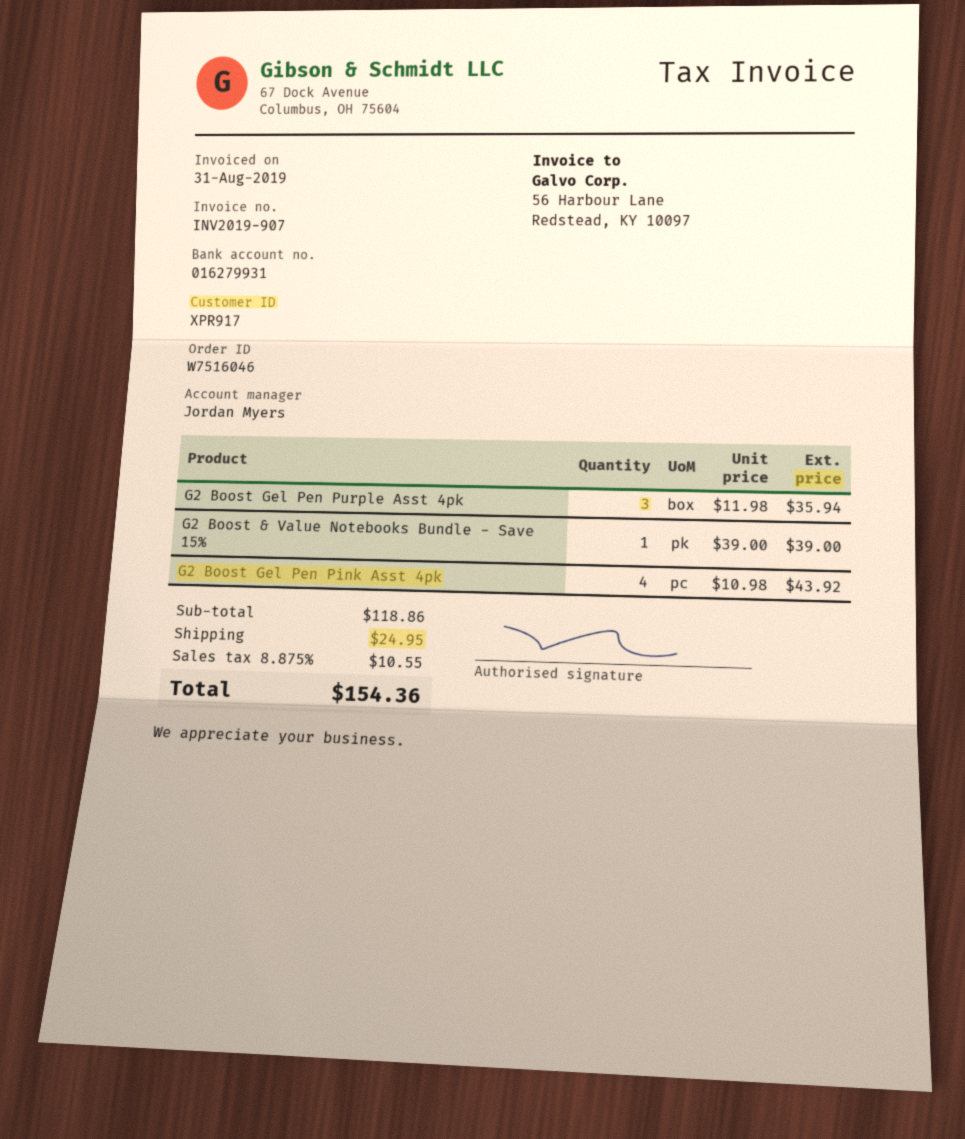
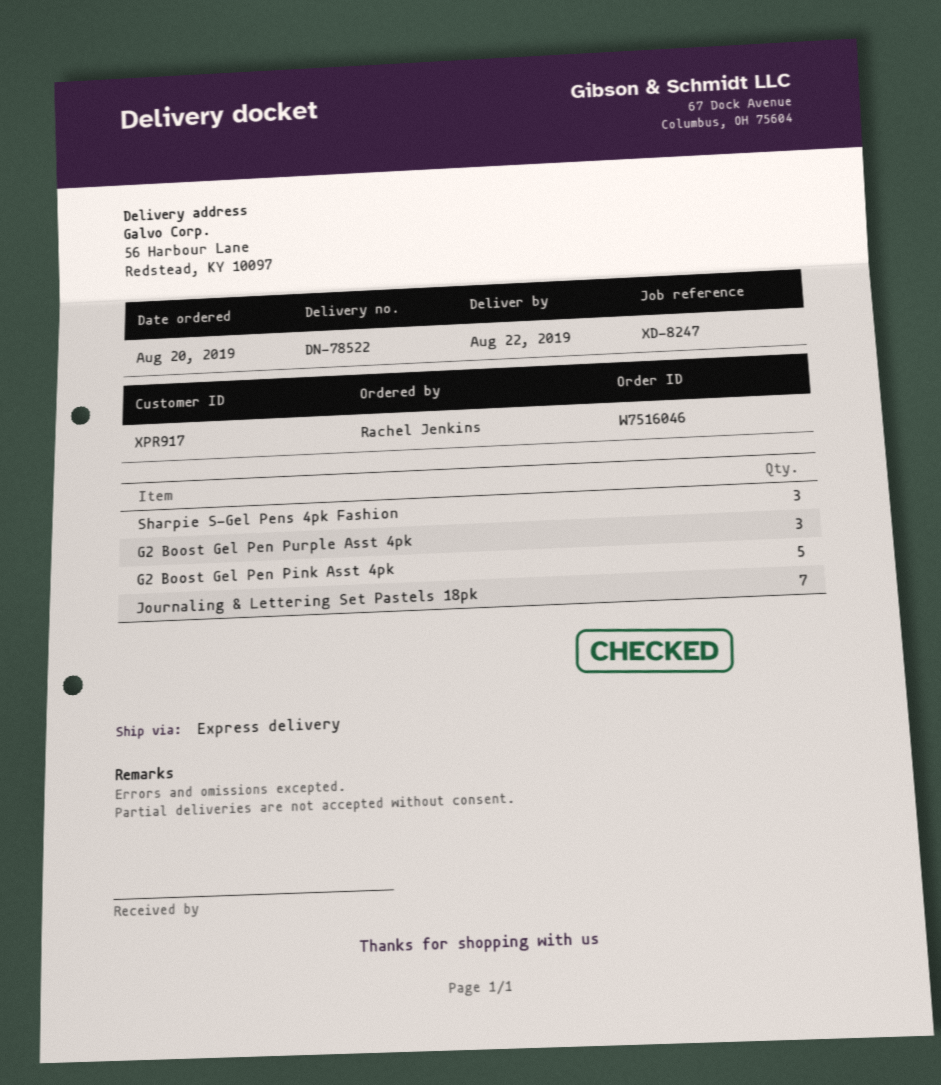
G2 Boost & Value Notebooks Bundle - Save 15%: 1 -> none
G2 Boost Gel Pen Pink Asst 4pk: 4 -> 5
Sharpie S-Gel Pens 4pk Fashion: none -> 3
Journaling & Lettering Set Pastels 18pk: none -> 7

